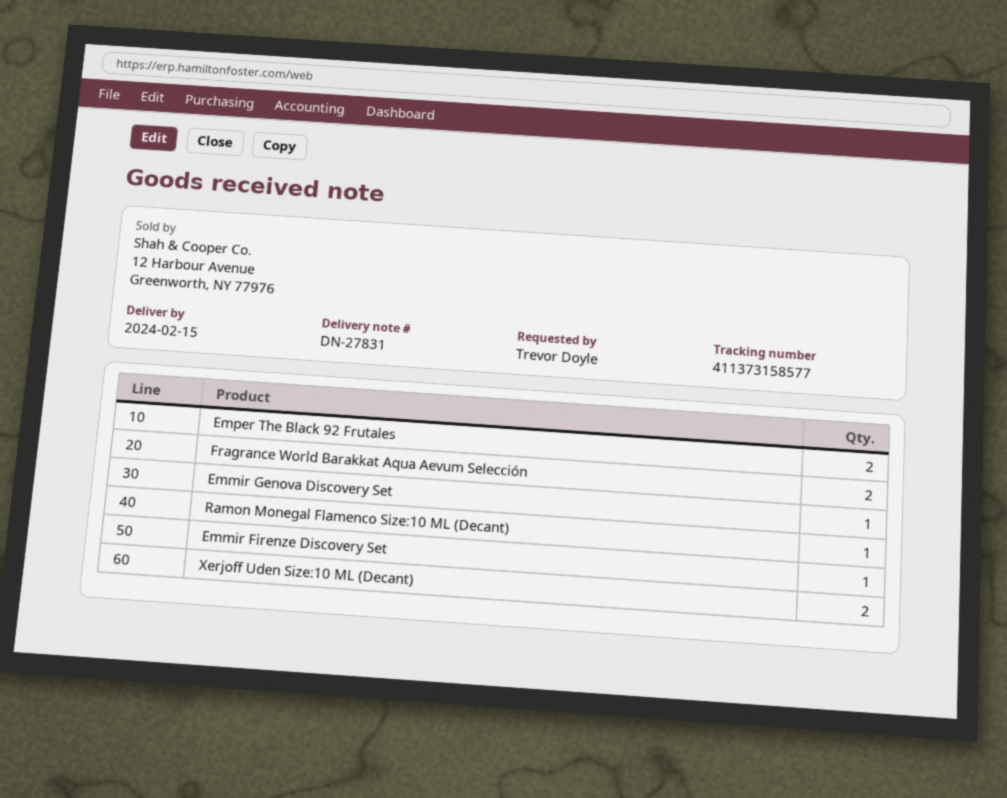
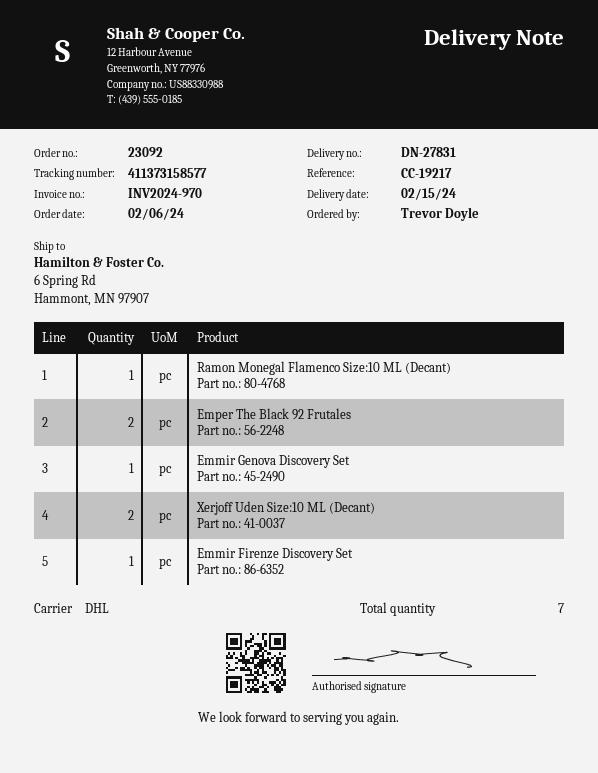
Fragrance World Barakkat Aqua Aevum Selección: 2 -> none

